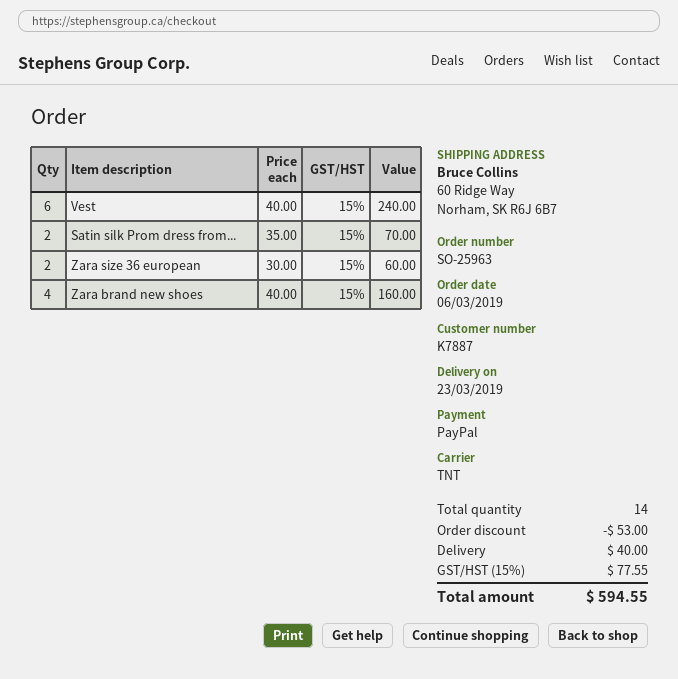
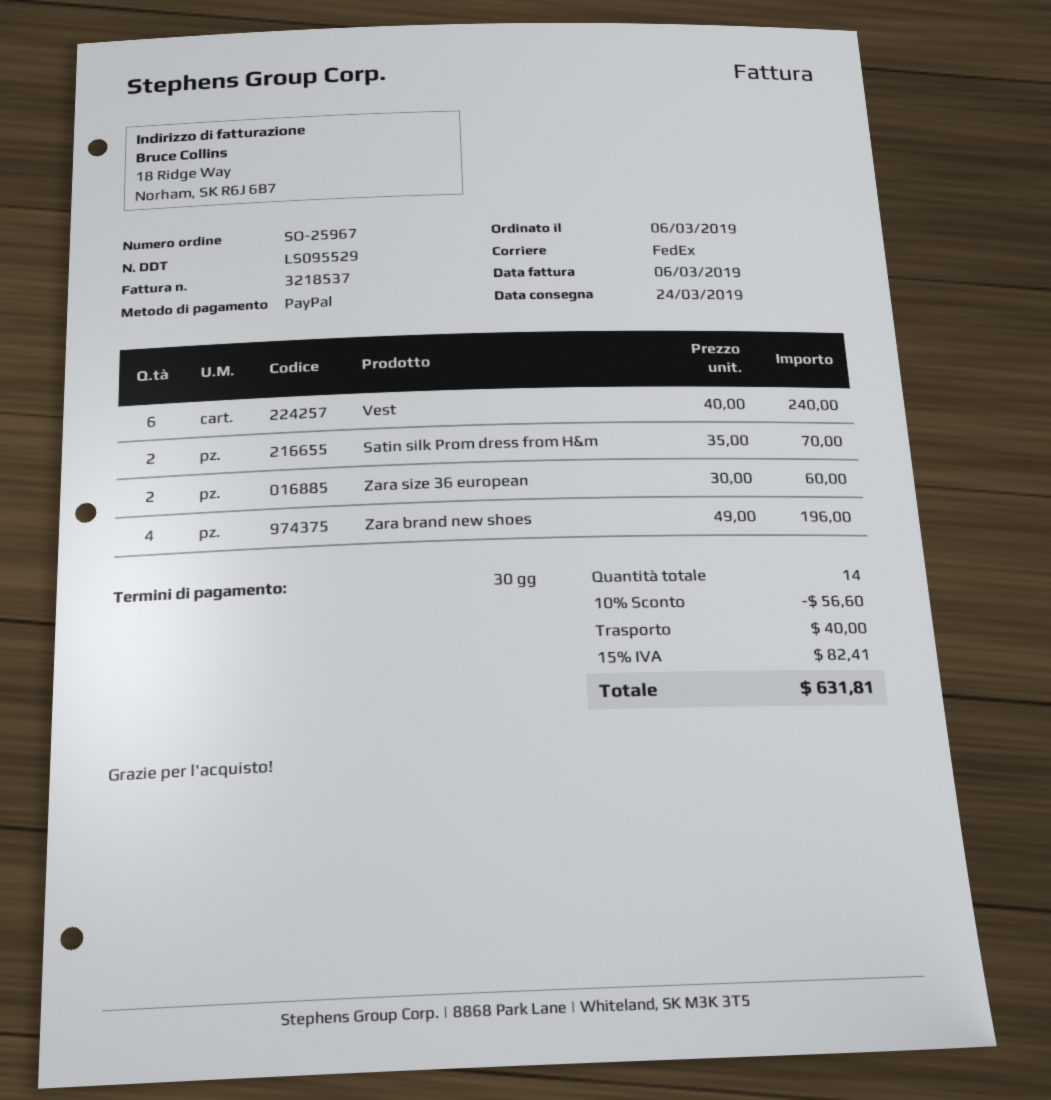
order number: SO-25963 -> SO-25967
delivery date: 2019-03-23 -> 2019-03-24
shipping method: TNT -> FedEx
Zara brand new shoes: 4 x 40.00 = 160.00 -> 4 x 49.00 = 196.00
discount: 53.00 -> 56.60
tax: 15% = 77.55 -> 15% = 82.41
total: 594.55 -> 631.81

